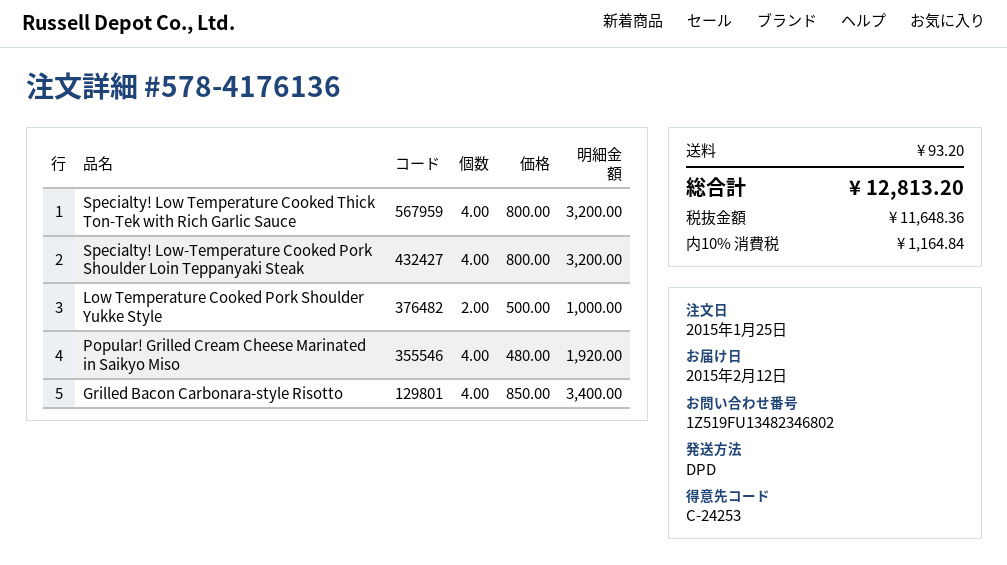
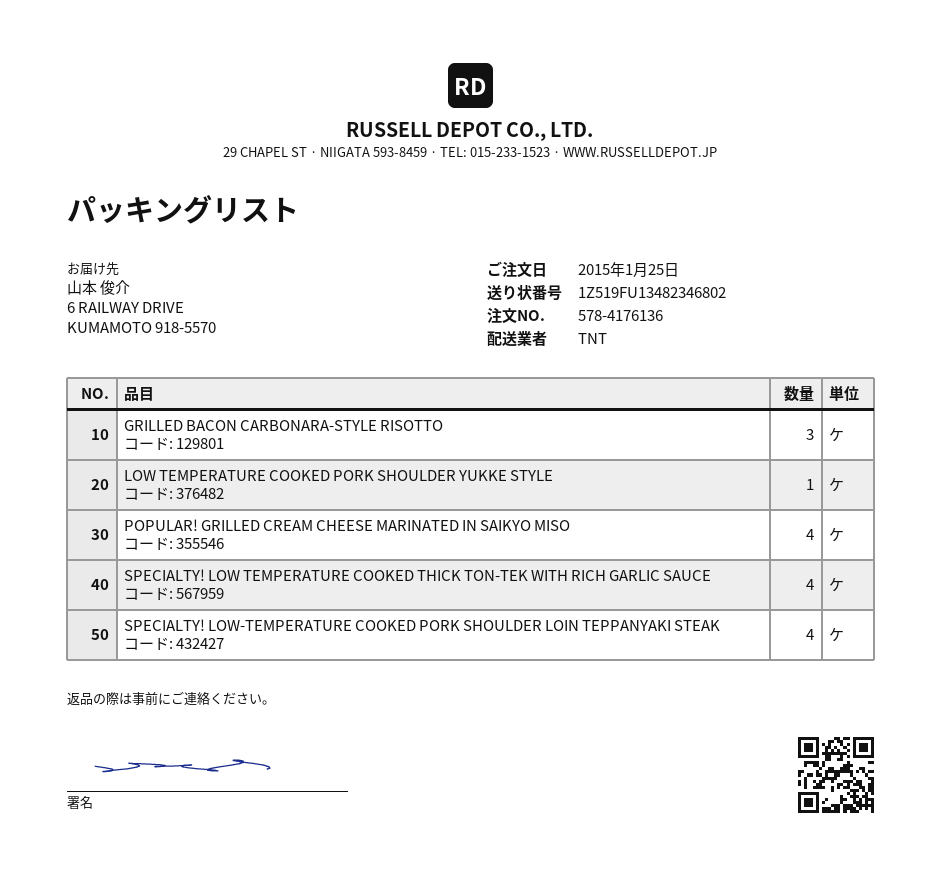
shipping method: DPD -> TNT
Low Temperature Cooked Pork Shoulder Yukke Style: 2 -> 1
Grilled Bacon Carbonara-style Risotto: 4 -> 3

